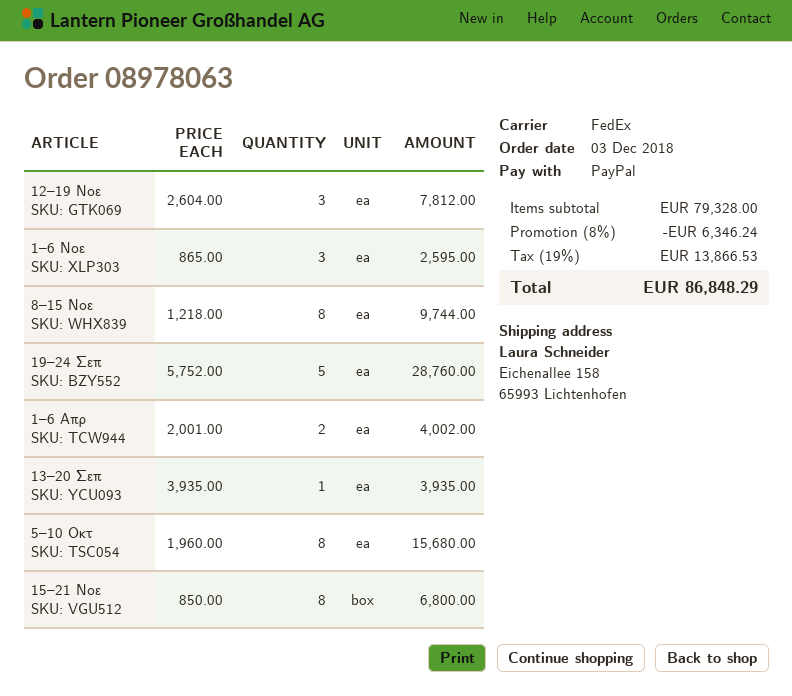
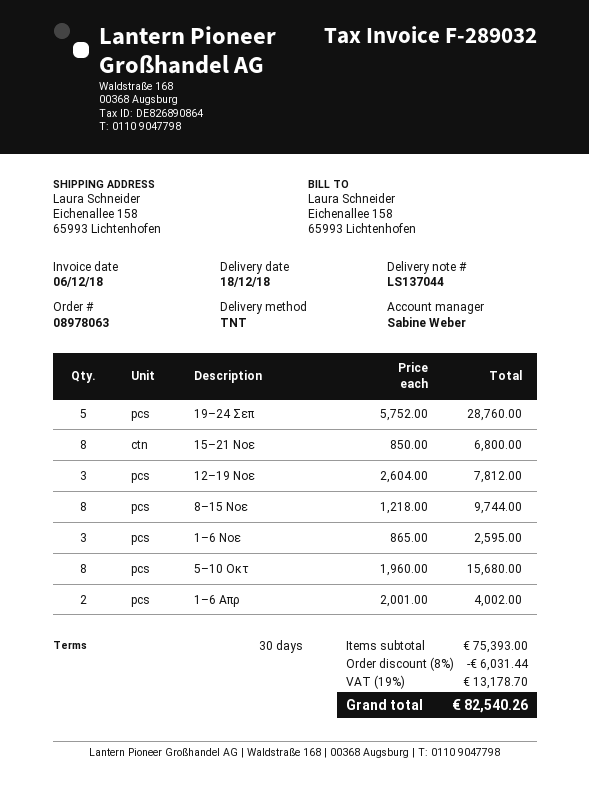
shipping method: FedEx -> TNT
13–20 Σεπ: 1 x 3935.00 = 3935.00 -> none
subtotal: 79328.00 -> 75393.00
discount: 8% = 6346.24 -> 8% = 6031.44
tax: 19% = 13866.53 -> 19% = 13178.70
total: 86848.29 -> 82540.26

